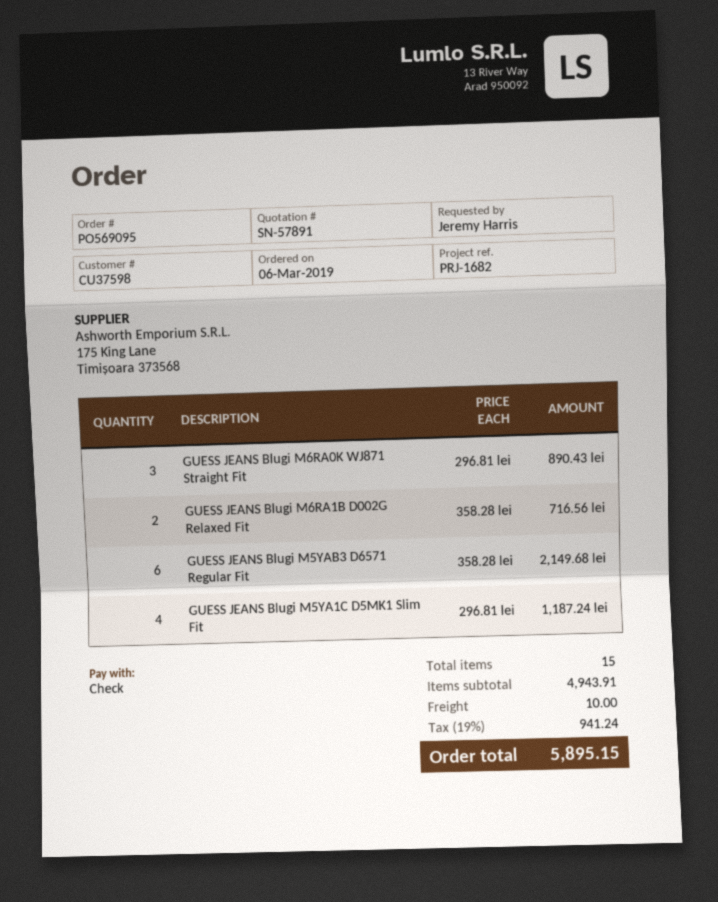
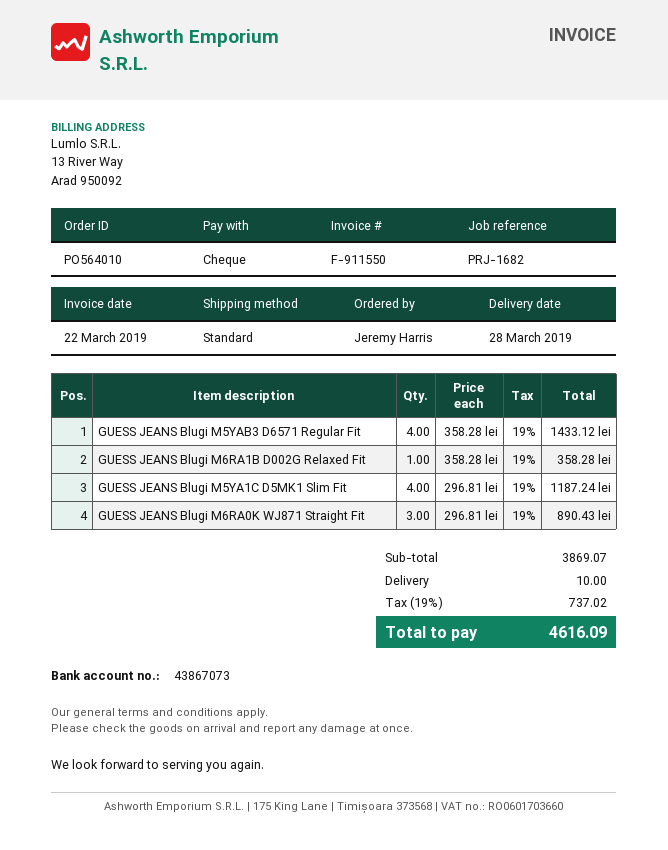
order number: PO569095 -> PO564010
GUESS JEANS Blugi M6RA1B D002G Relaxed Fit: 2 x 358.28 = 716.56 -> 1 x 358.28 = 358.28
GUESS JEANS Blugi M5YAB3 D6571 Regular Fit: 6 x 358.28 = 2149.68 -> 4 x 358.28 = 1433.12
subtotal: 4943.91 -> 3869.07
tax: 19% = 941.24 -> 19% = 737.02
total: 5895.15 -> 4616.09

